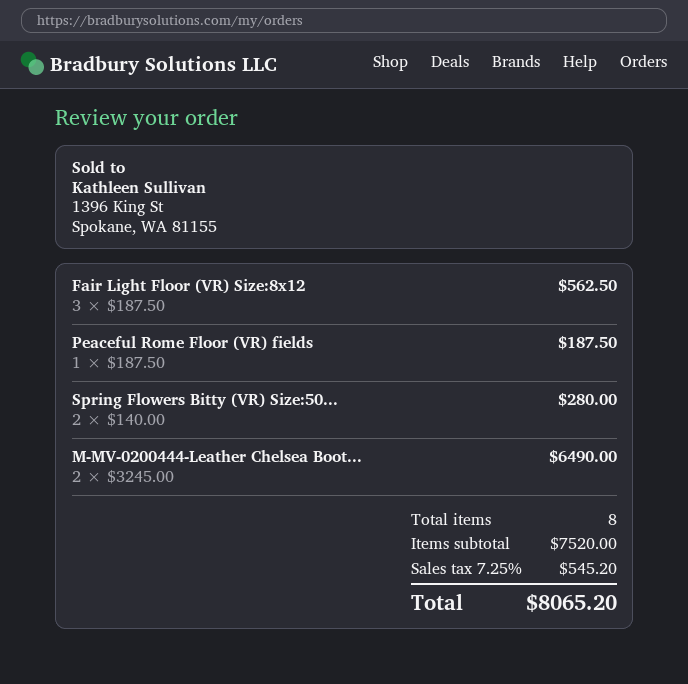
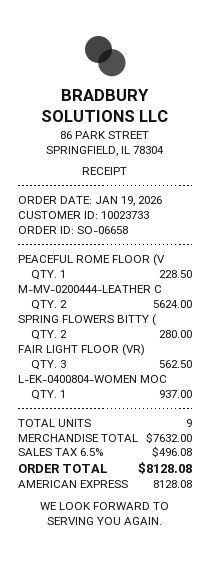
Peaceful Rome Floor (VR) fields: 1 for 187.50 -> 1 for 228.50
M-MV-0200444-Leather Chelsea Boot...: 2 for 6490.00 -> 2 for 5624.00
L-EK-0400804-WOMEN MOC: none -> 1 for 937.00
total quantity: 8 -> 9
subtotal: 7520.00 -> 7632.00
tax: 7.25% = 545.20 -> 6.5% = 496.08
total: 8065.20 -> 8128.08

